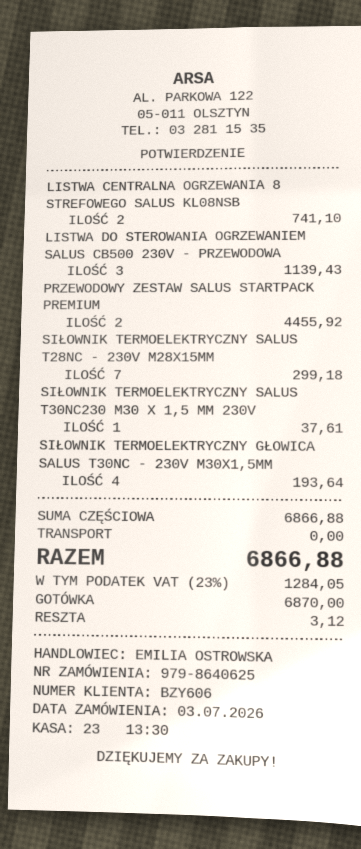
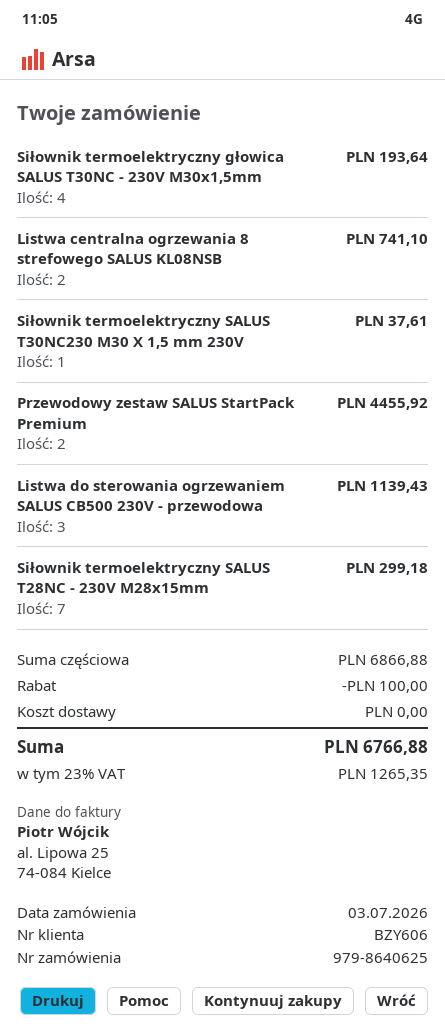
discount: none -> 100.00
tax: 23% = 1284.05 -> 23% = 1265.35
total: 6866.88 -> 6766.88

